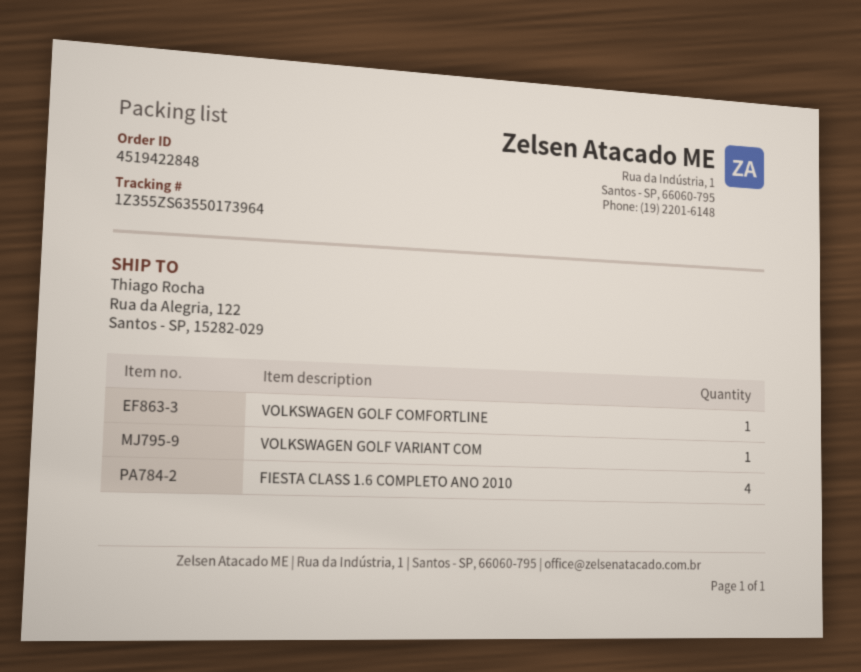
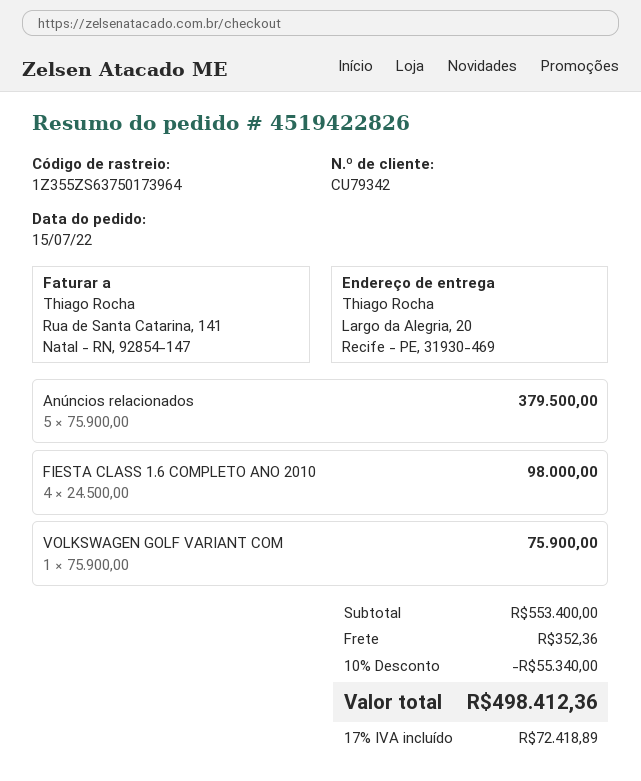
order number: 4519422848 -> 4519422826
tracking number: 1Z355ZS63550173964 -> 1Z355ZS63750173964
ship to: Rua da Alegria, 122, Santos - SP, 15282-029 -> Largo da Alegria, 20, Recife - PE, 31930-469
VOLKSWAGEN GOLF COMFORTLINE: 1 -> none
Anúncios relacionados: none -> 5

